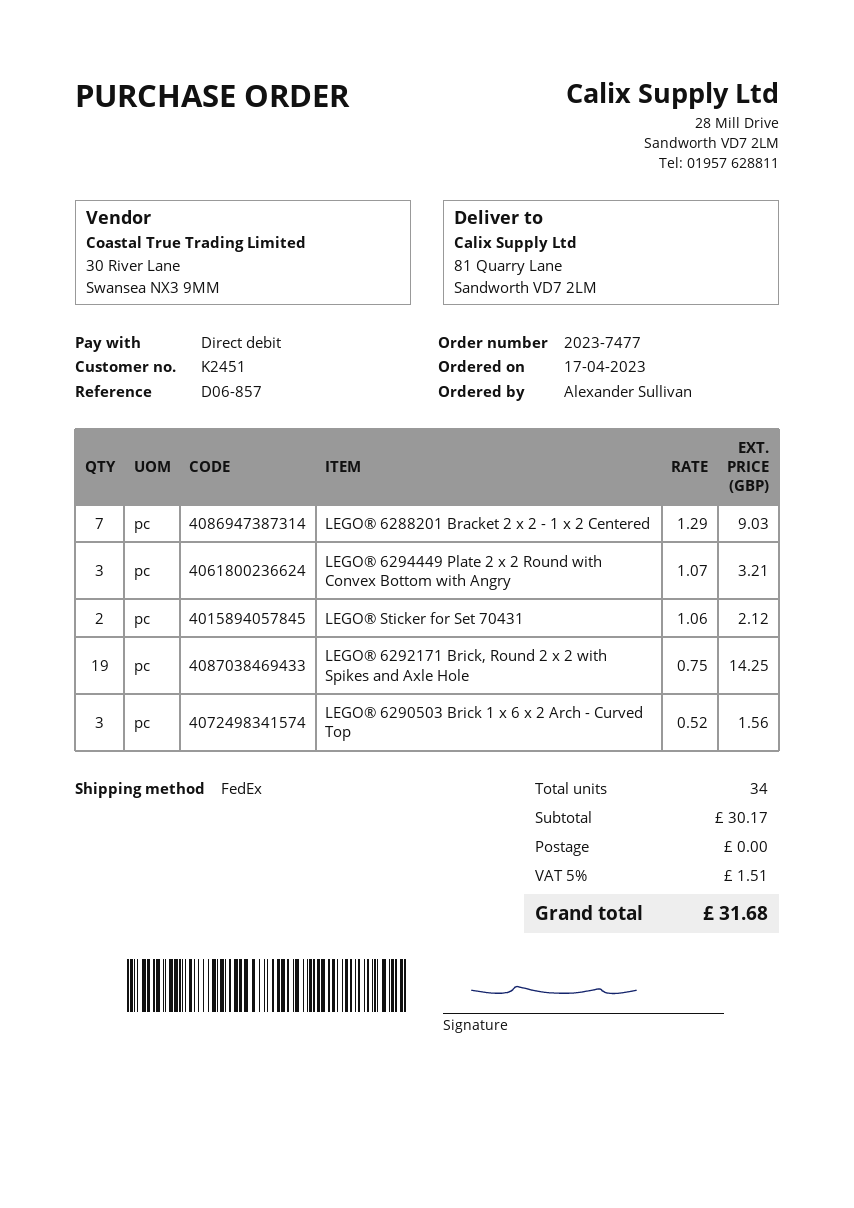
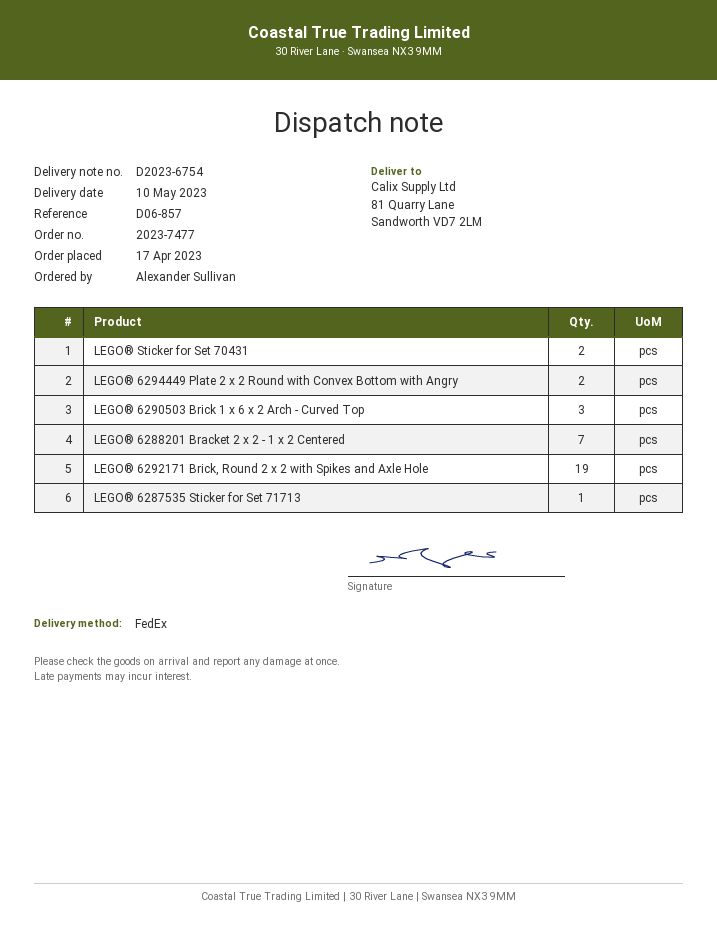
LEGO® 6294449 Plate 2 x 2 Round with Convex Bottom with Angry: 3 -> 2
LEGO® 6287535 Sticker for Set 71713: none -> 1

